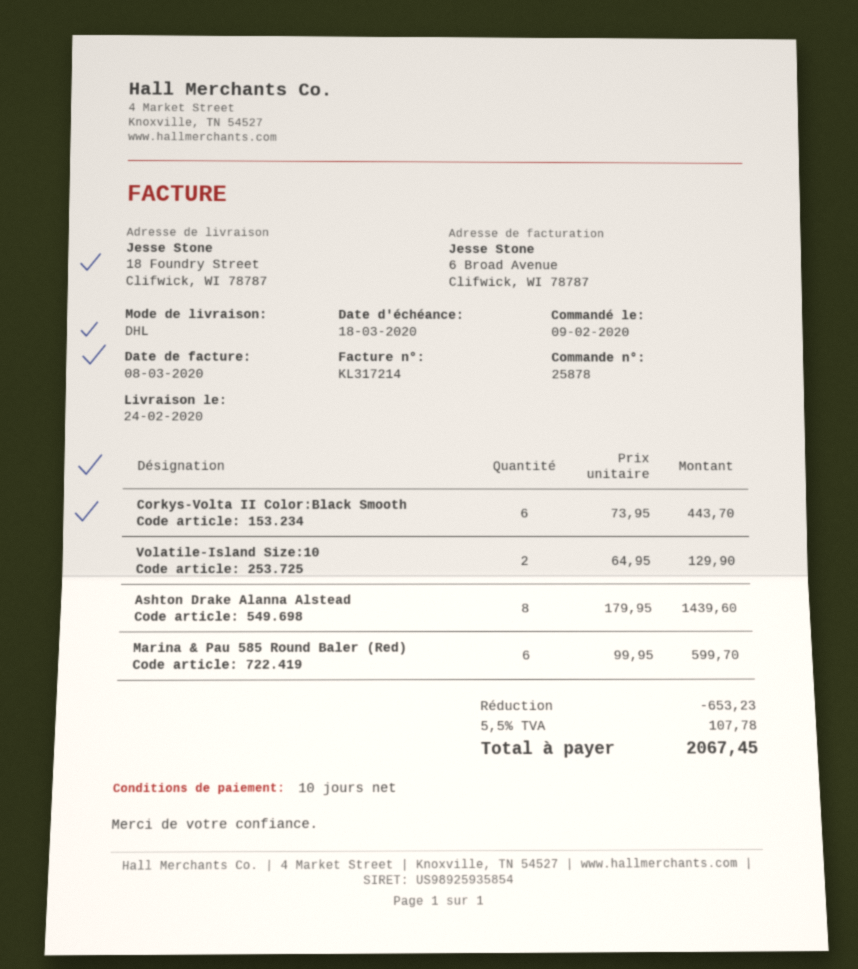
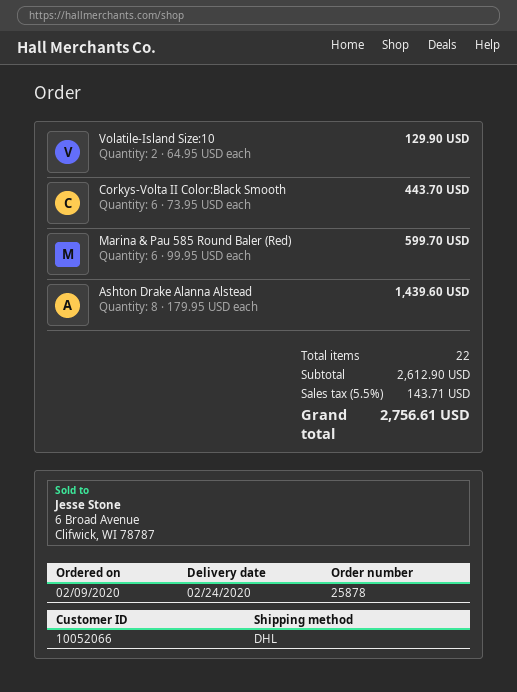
discount: 653.23 -> none
tax: 5.5% = 107.78 -> 5.5% = 143.71
total: 2067.45 -> 2756.61

